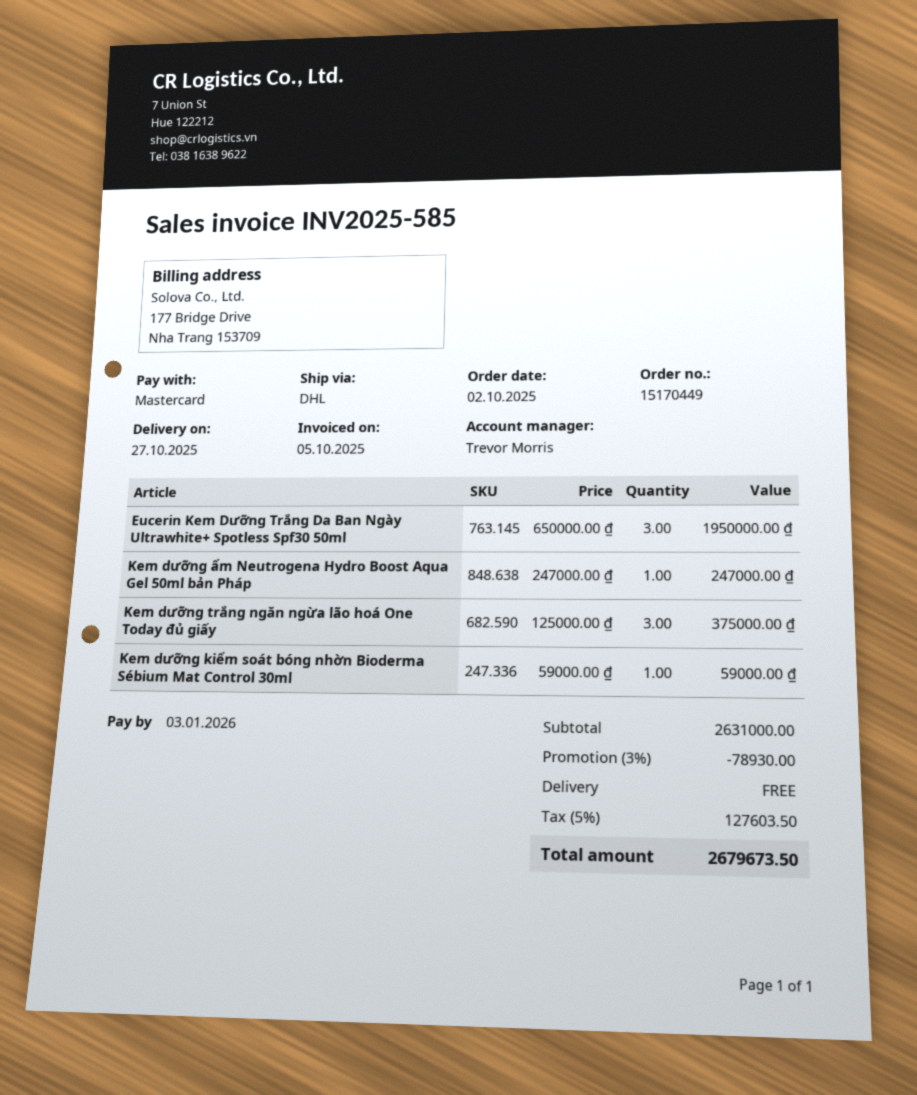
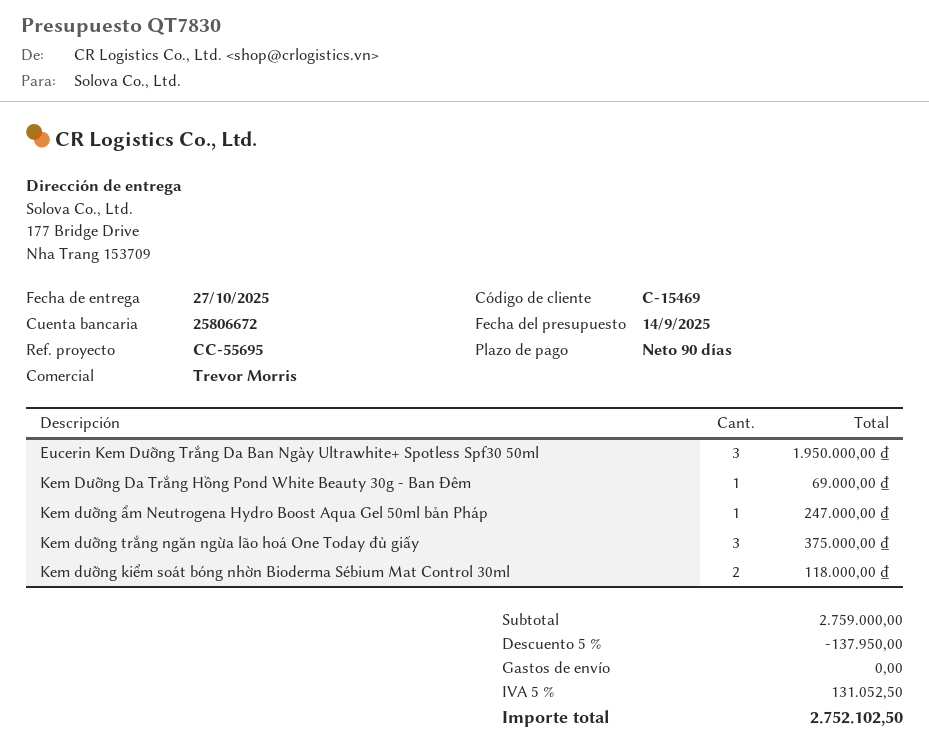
Kem dưỡng kiểm soát bóng nhờn Bioderma Sébium Mat Control 30ml: 1 for 59000.00 -> 2 for 118000.00
Kem Dưỡng Da Trắng Hồng Pond White Beauty 30g - Ban Đêm: none -> 1 for 69000.00
subtotal: 2631000.00 -> 2759000.00
discount: 3% = 78930.00 -> 5% = 137950.00
tax: 5% = 127603.50 -> 5% = 131052.50
total: 2679673.50 -> 2752102.50

